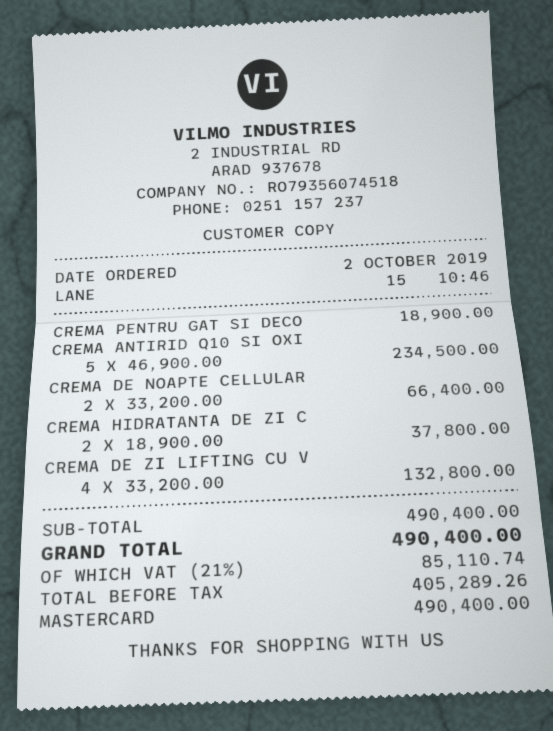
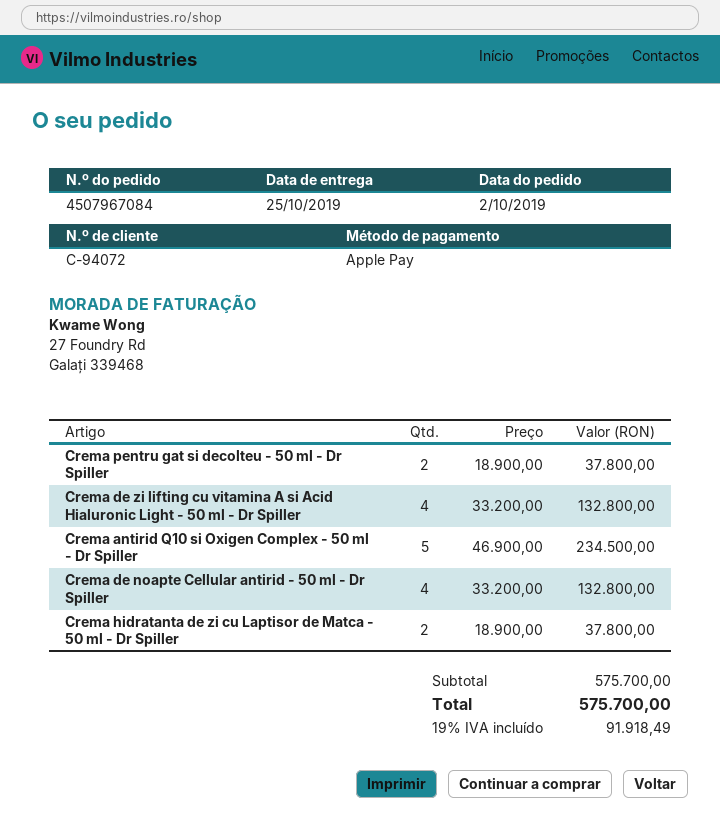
payment method: Mastercard -> Apple Pay
CREMA PENTRU GAT SI DECO: 1 x 18900.00 = 18900.00 -> 2 x 18900.00 = 37800.00
CREMA DE NOAPTE CELLULAR: 2 x 33200.00 = 66400.00 -> 4 x 33200.00 = 132800.00
subtotal: 490400.00 -> 575700.00
tax: 21% = 85110.74 -> 19% = 91918.49
total: 490400.00 -> 575700.00

